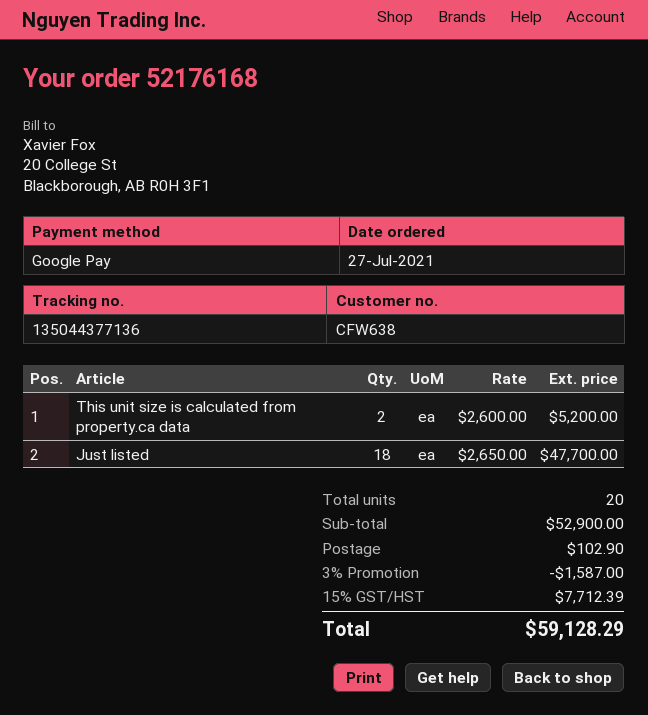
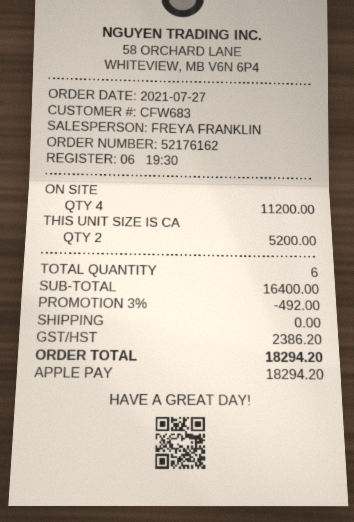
order number: 52176168 -> 52176162
customer number: CFW638 -> CFW683
payment method: Google Pay -> Apple Pay
Just listed: 18 for 47700.00 -> none
ON SITE: none -> 4 for 11200.00
total quantity: 20 -> 6
subtotal: 52900.00 -> 16400.00
discount: 3% = 1587.00 -> 3% = 492.00
shipping: 102.90 -> 0.00
tax: 7712.39 -> 2386.20
total: 59128.29 -> 18294.20

